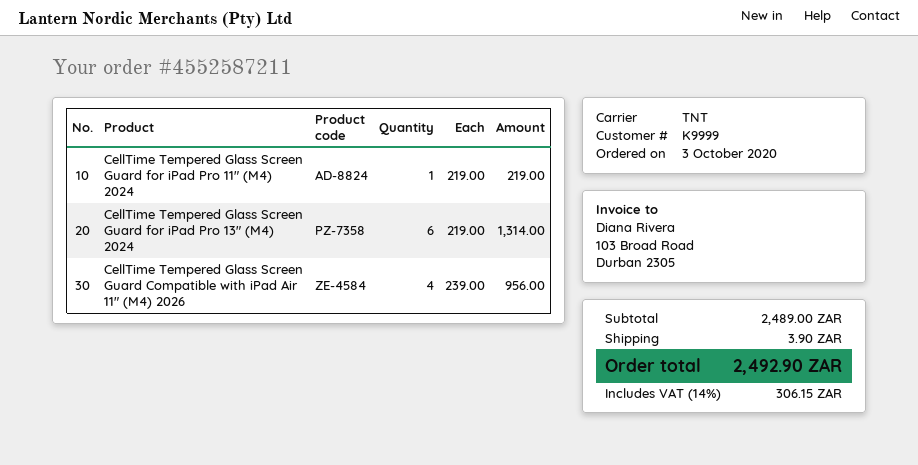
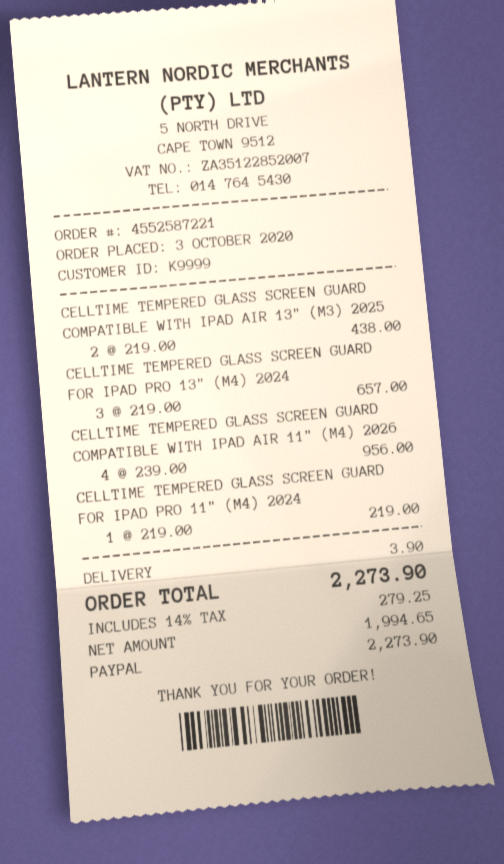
order number: 4552587211 -> 4552587221
CellTime Tempered Glass Screen Guard for iPad Pro 13" (M4) 2024: 6 x 219.00 = 1314.00 -> 3 x 219.00 = 657.00
CELLTIME TEMPERED GLASS SCREEN GUARD COMPATIBLE WITH IPAD AIR 13" (M3) 2025: none -> 2 x 219.00 = 438.00
tax: 14% = 306.15 -> 14% = 279.25
total: 2492.90 -> 2273.90

